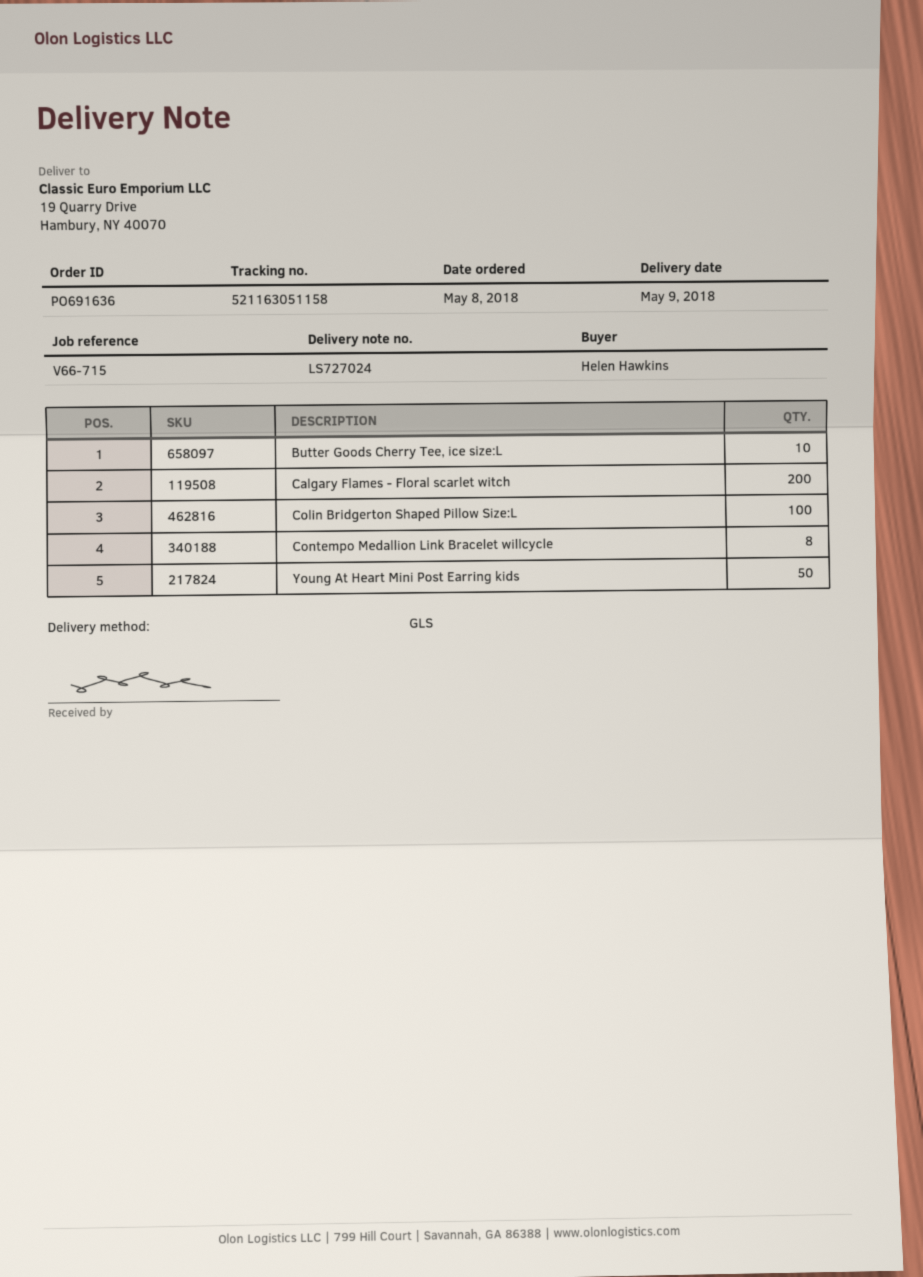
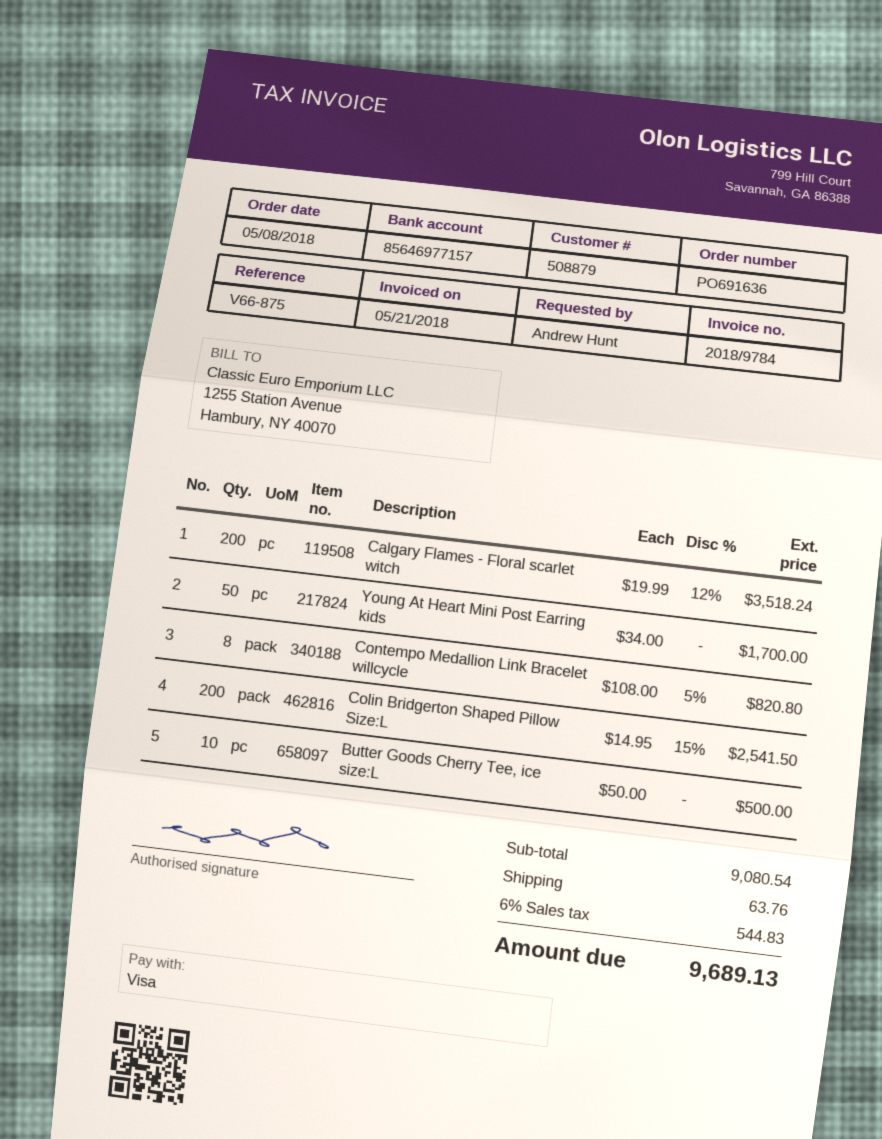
reference: V66-715 -> V66-875
ordered by: Helen Hawkins -> Andrew Hunt
Colin Bridgerton Shaped Pillow Size:L: 100 -> 200

